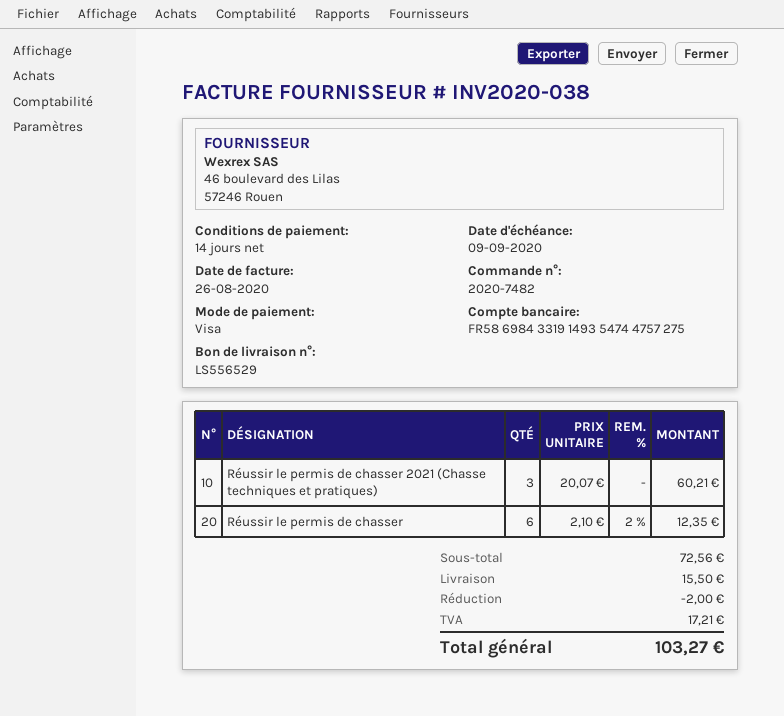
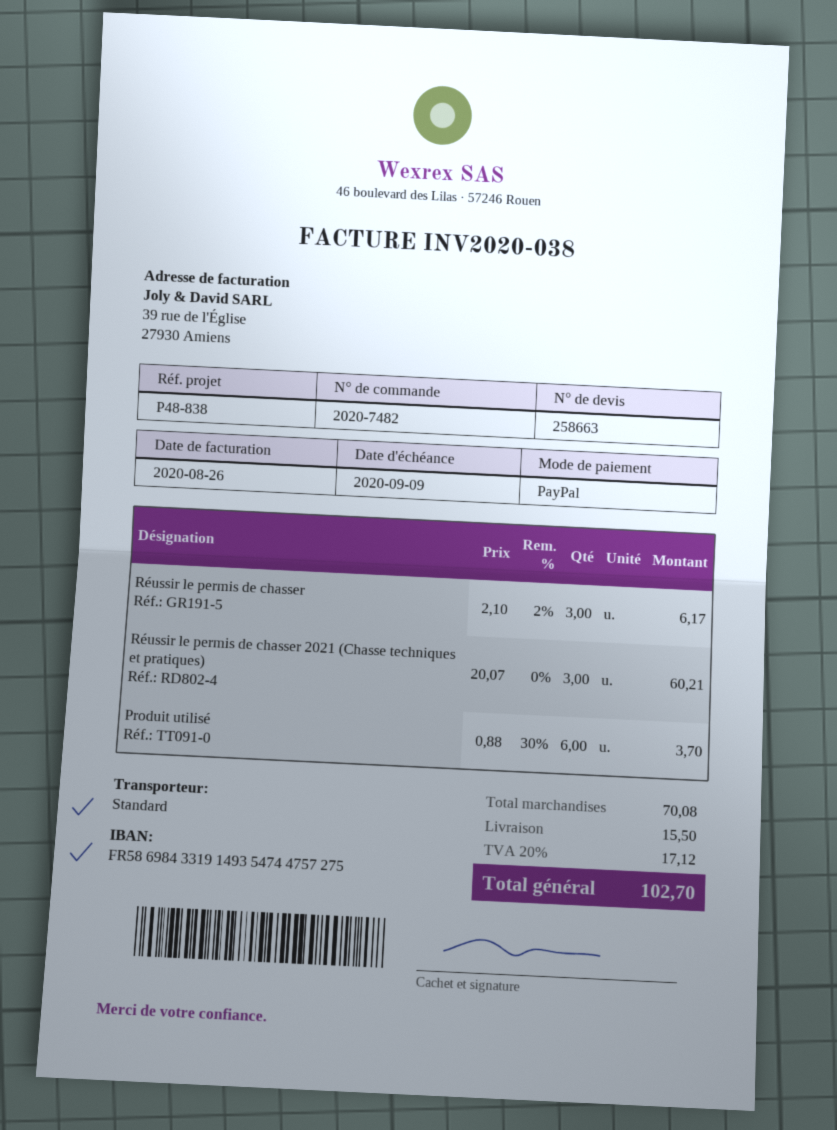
payment method: Visa -> PayPal
Réussir le permis de chasser: 6 x 2.10 - 2% = 12.35 -> 3 x 2.10 - 2% = 6.17
Produit utilisé: none -> 6 x 0.88 - 30% = 3.70
subtotal: 72.56 -> 70.08
discount: 2.00 -> none
tax: 17.21 -> 17.12
total: 103.27 -> 102.70

